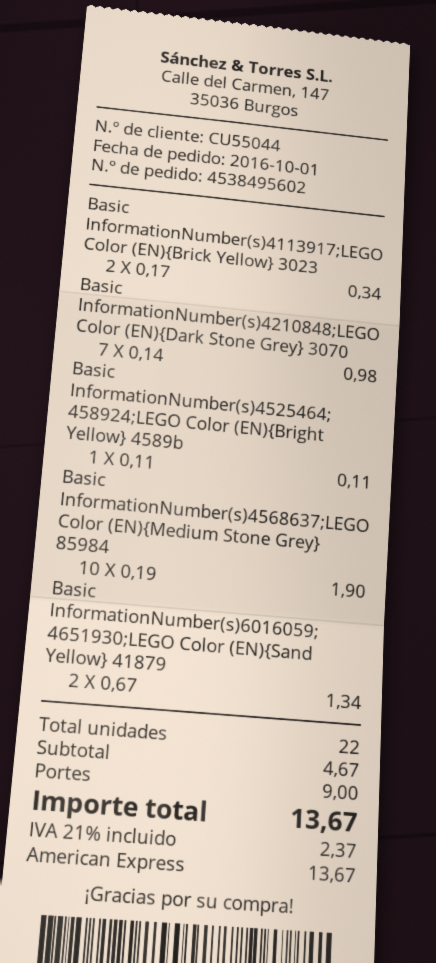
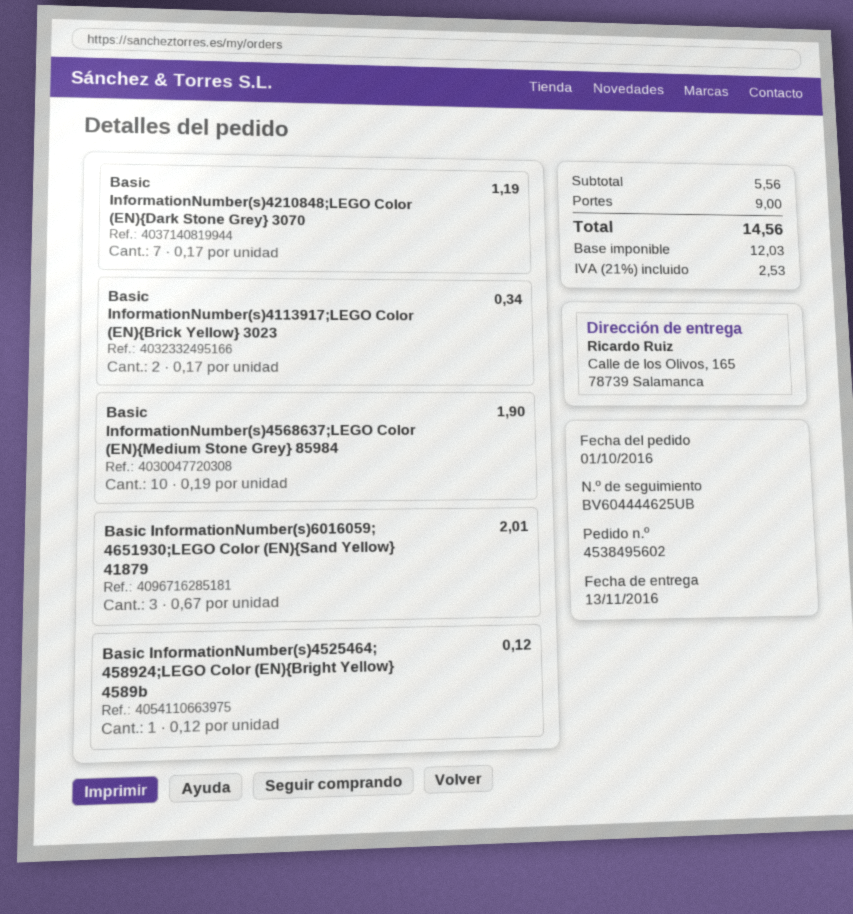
Basic InformationNumber(s)4210848;LEGO Color (EN){Dark Stone Grey} 3070: 7 x 0.14 = 0.98 -> 7 x 0.17 = 1.19
Basic InformationNumber(s)4525464; 458924;LEGO Color (EN){Bright Yellow} 4589b: 1 x 0.11 = 0.11 -> 1 x 0.12 = 0.12
Basic InformationNumber(s)6016059; 4651930;LEGO Color (EN){Sand Yellow} 41879: 2 x 0.67 = 1.34 -> 3 x 0.67 = 2.01
subtotal: 4.67 -> 5.56
tax: 21% = 2.37 -> 21% = 2.53
total: 13.67 -> 14.56

